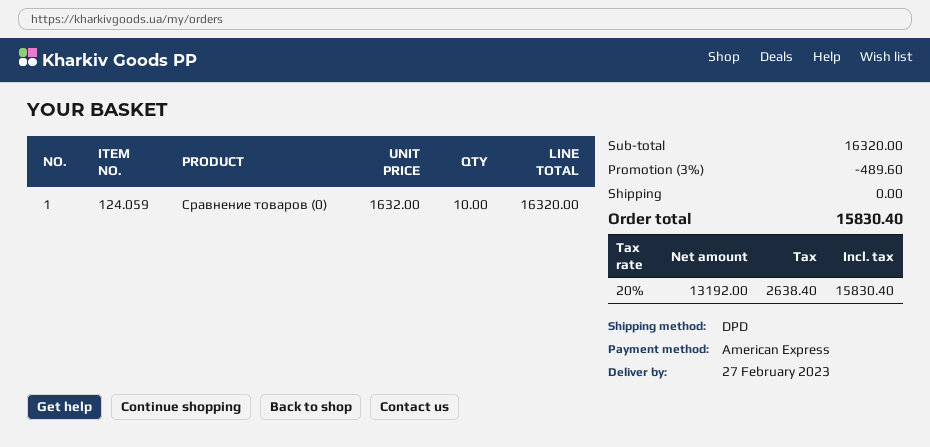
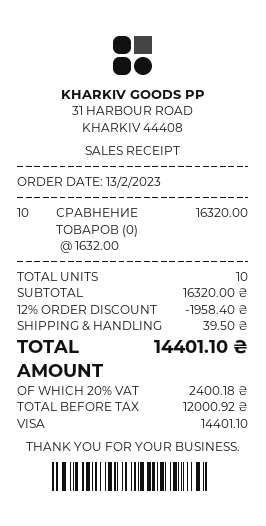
payment method: American Express -> Visa
discount: 3% = 489.60 -> 12% = 1958.40
shipping: 0.00 -> 39.50
net: 13192.00 -> 12000.92
tax: 20% = 2638.40 -> 20% = 2400.18
total: 15830.40 -> 14401.10

